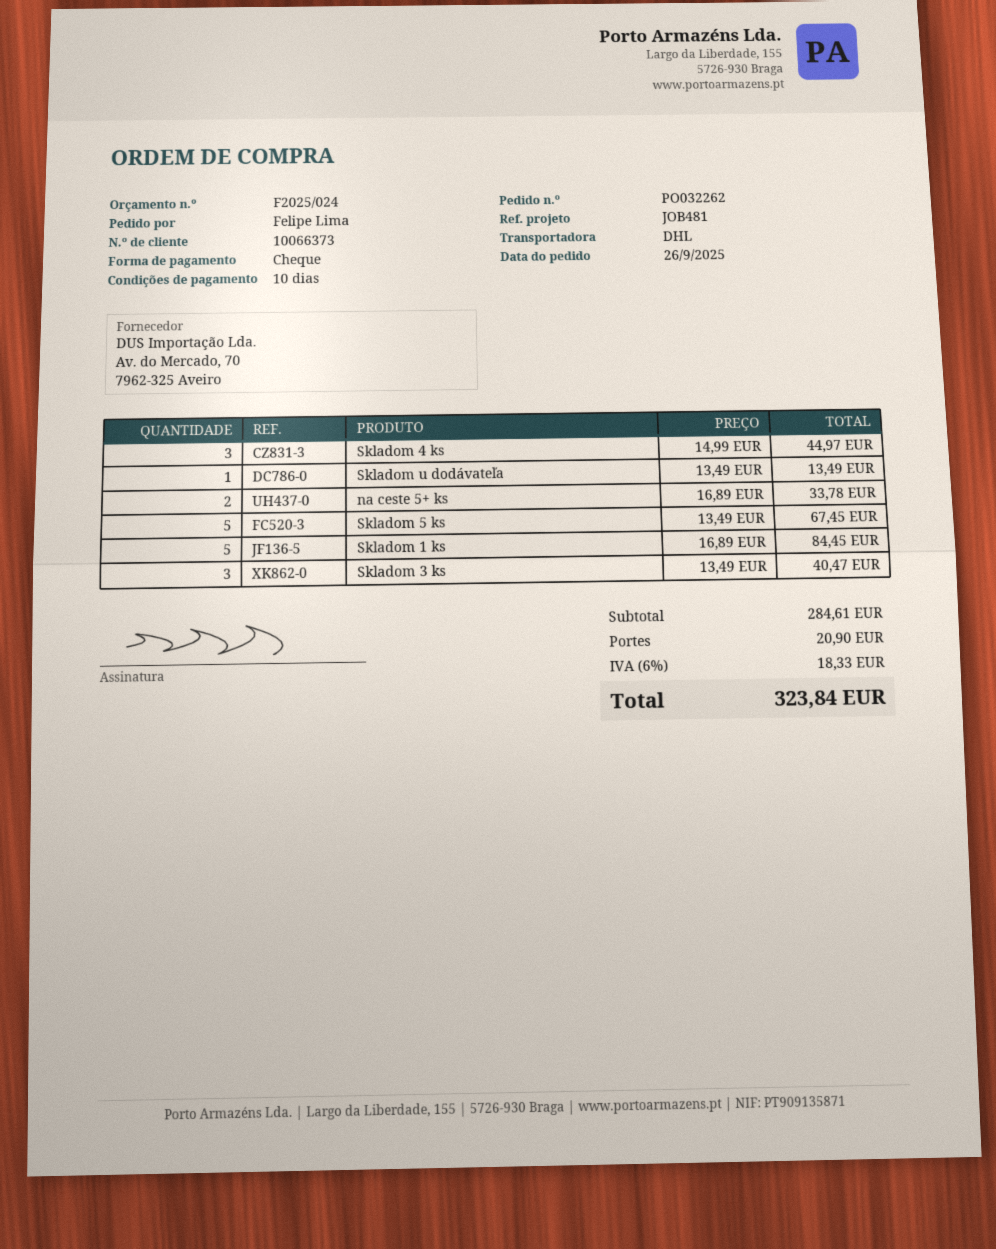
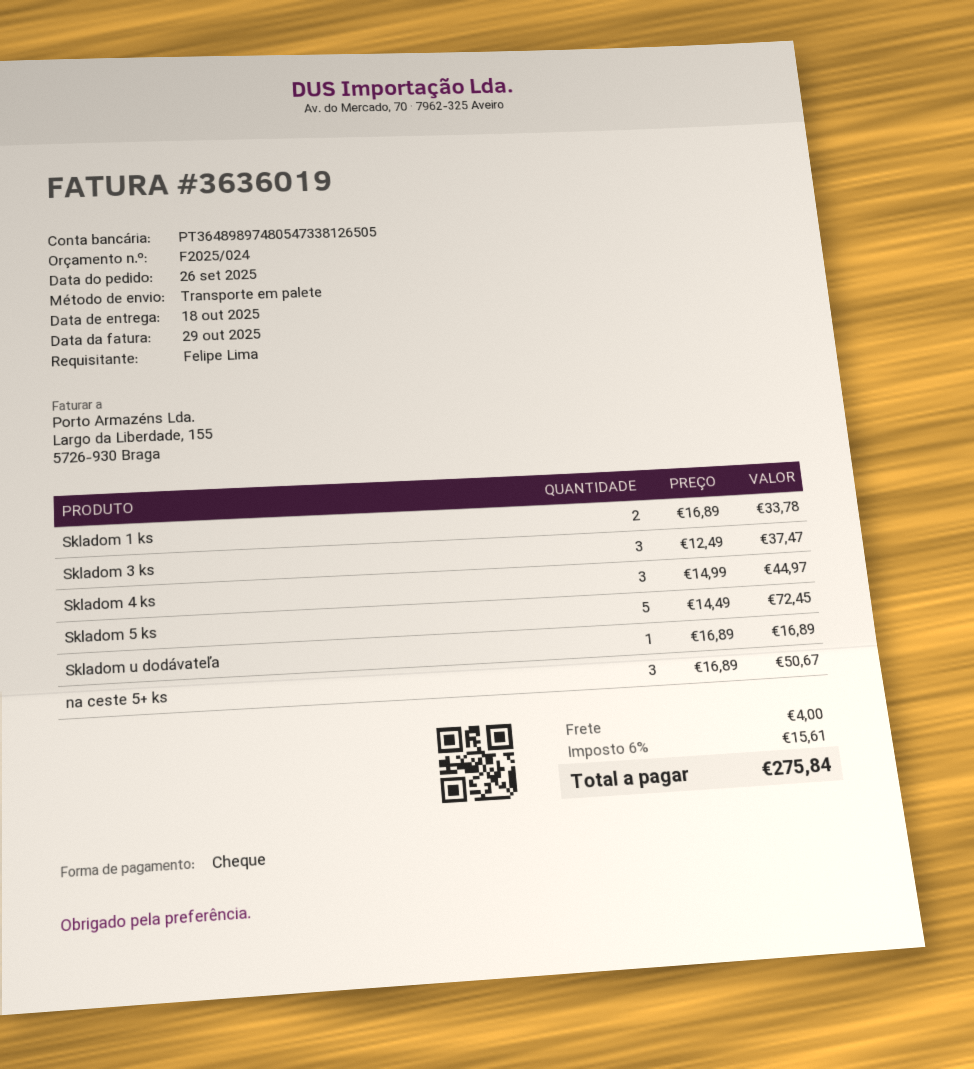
shipping method: DHL -> pallet freight
Skladom u dodávateľa: 1 x 13.49 = 13.49 -> 1 x 16.89 = 16.89
na ceste 5+ ks: 2 x 16.89 = 33.78 -> 3 x 16.89 = 50.67
Skladom 5 ks: 5 x 13.49 = 67.45 -> 5 x 14.49 = 72.45
Skladom 1 ks: 5 x 16.89 = 84.45 -> 2 x 16.89 = 33.78
Skladom 3 ks: 3 x 13.49 = 40.47 -> 3 x 12.49 = 37.47
shipping: 20.90 -> 4.00
tax: 6% = 18.33 -> 6% = 15.61
total: 323.84 -> 275.84

